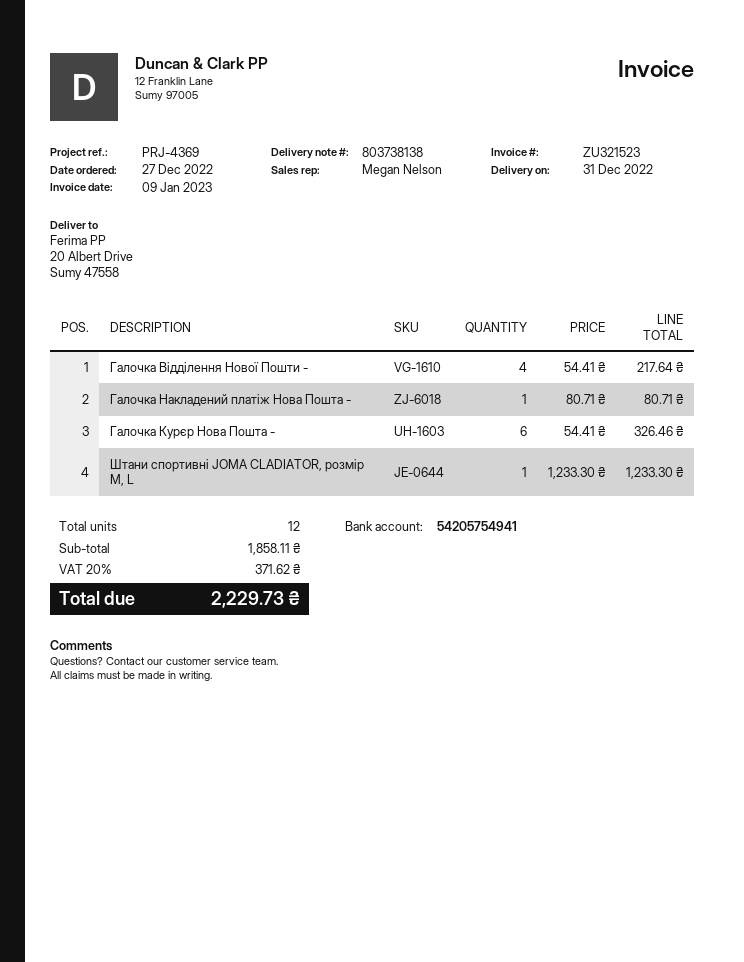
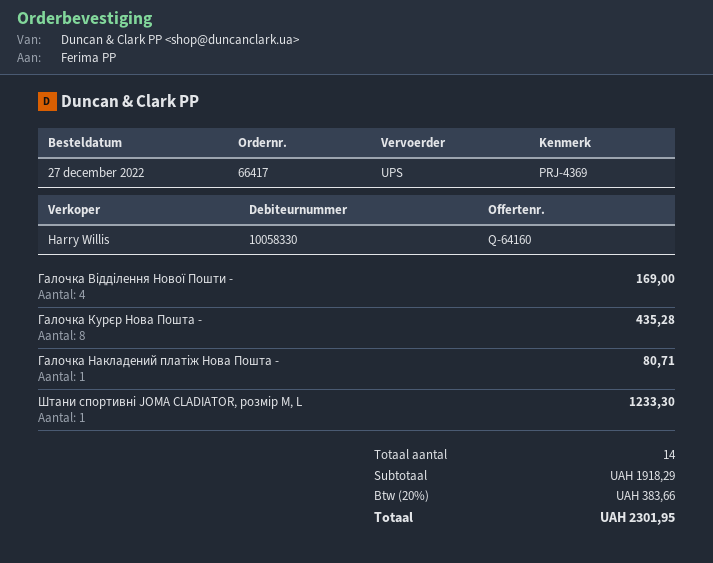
sales rep: Megan Nelson -> Harry Willis
Галочка Відділення Нової Пошти -: 4 for 217.64 -> 4 for 169.00
Галочка Курєр Нова Пошта -: 6 for 326.46 -> 8 for 435.28
total quantity: 12 -> 14
subtotal: 1858.11 -> 1918.29
tax: 20% = 371.62 -> 20% = 383.66
total: 2229.73 -> 2301.95

